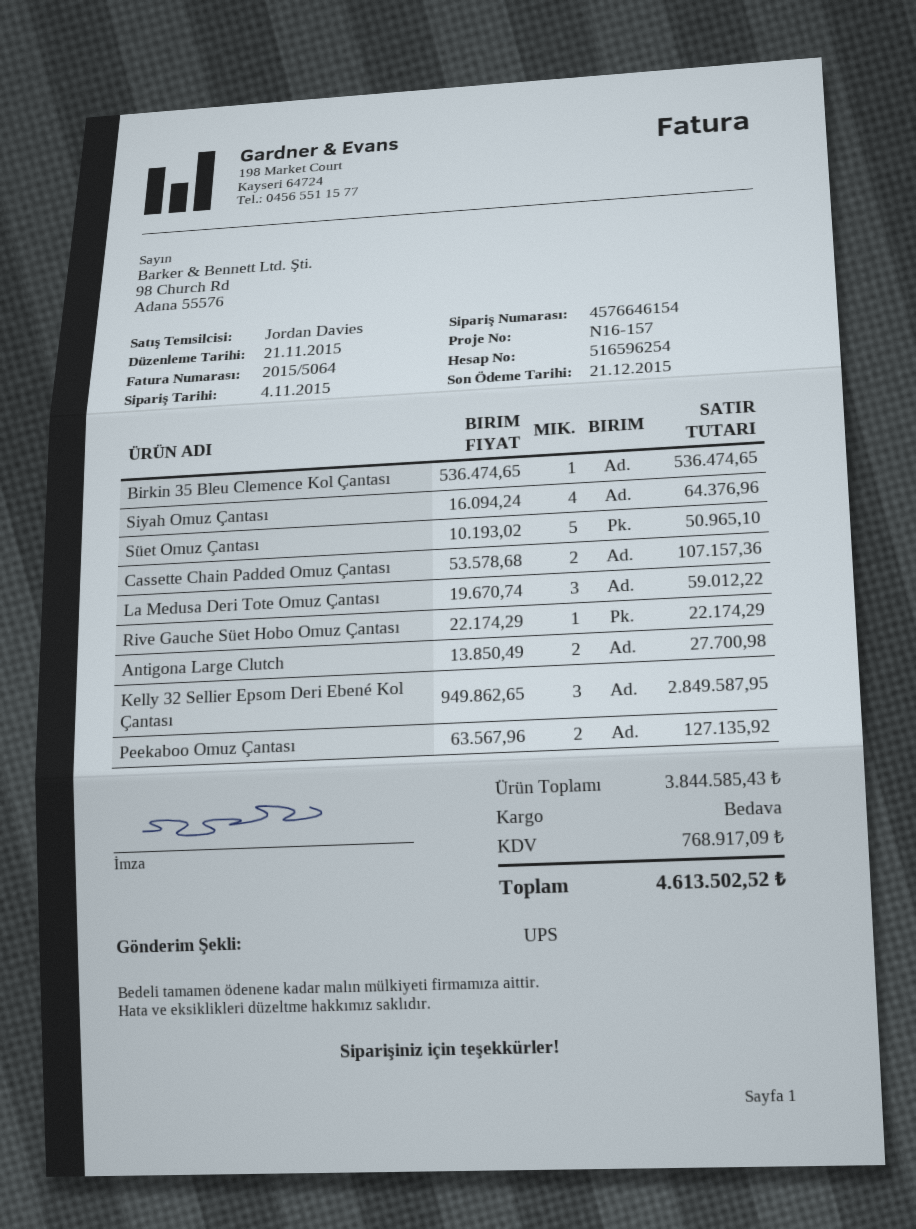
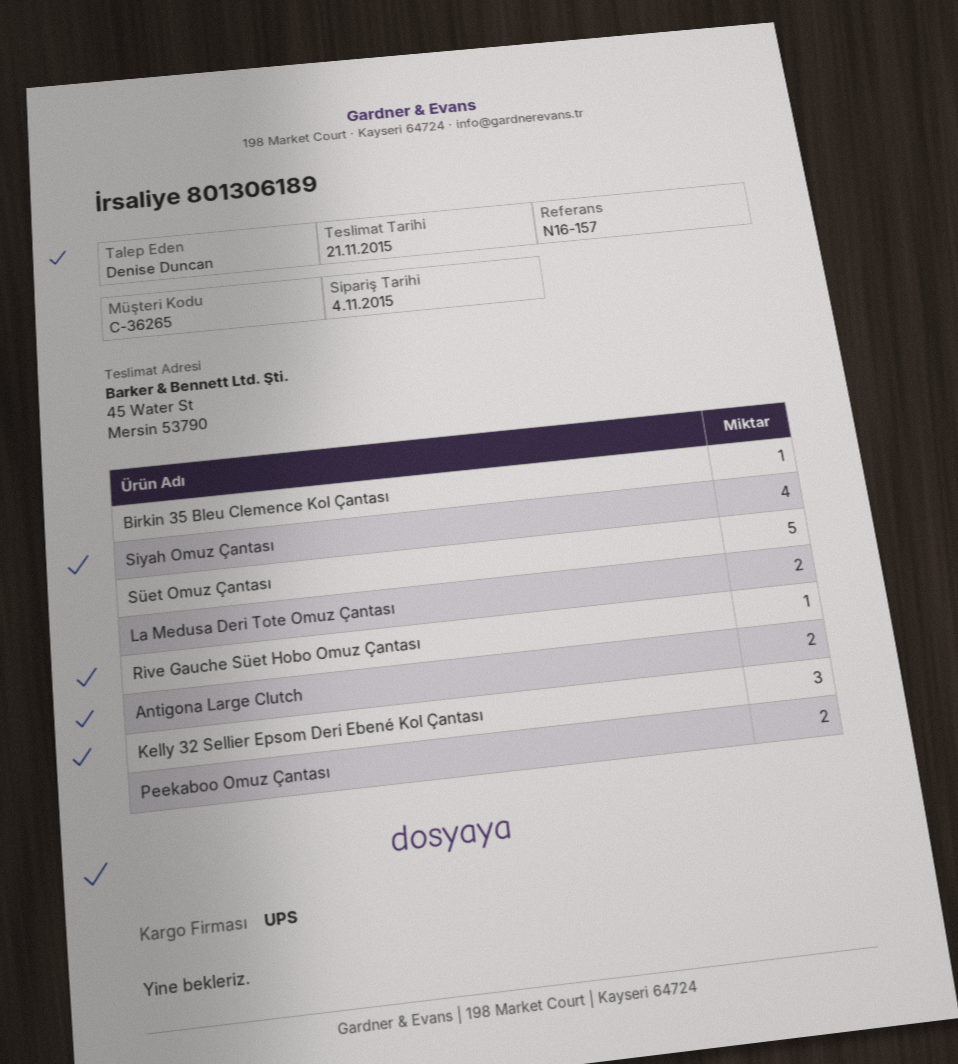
Cassette Chain Padded Omuz Çantası: 2 -> none
La Medusa Deri Tote Omuz Çantası: 3 -> 2

